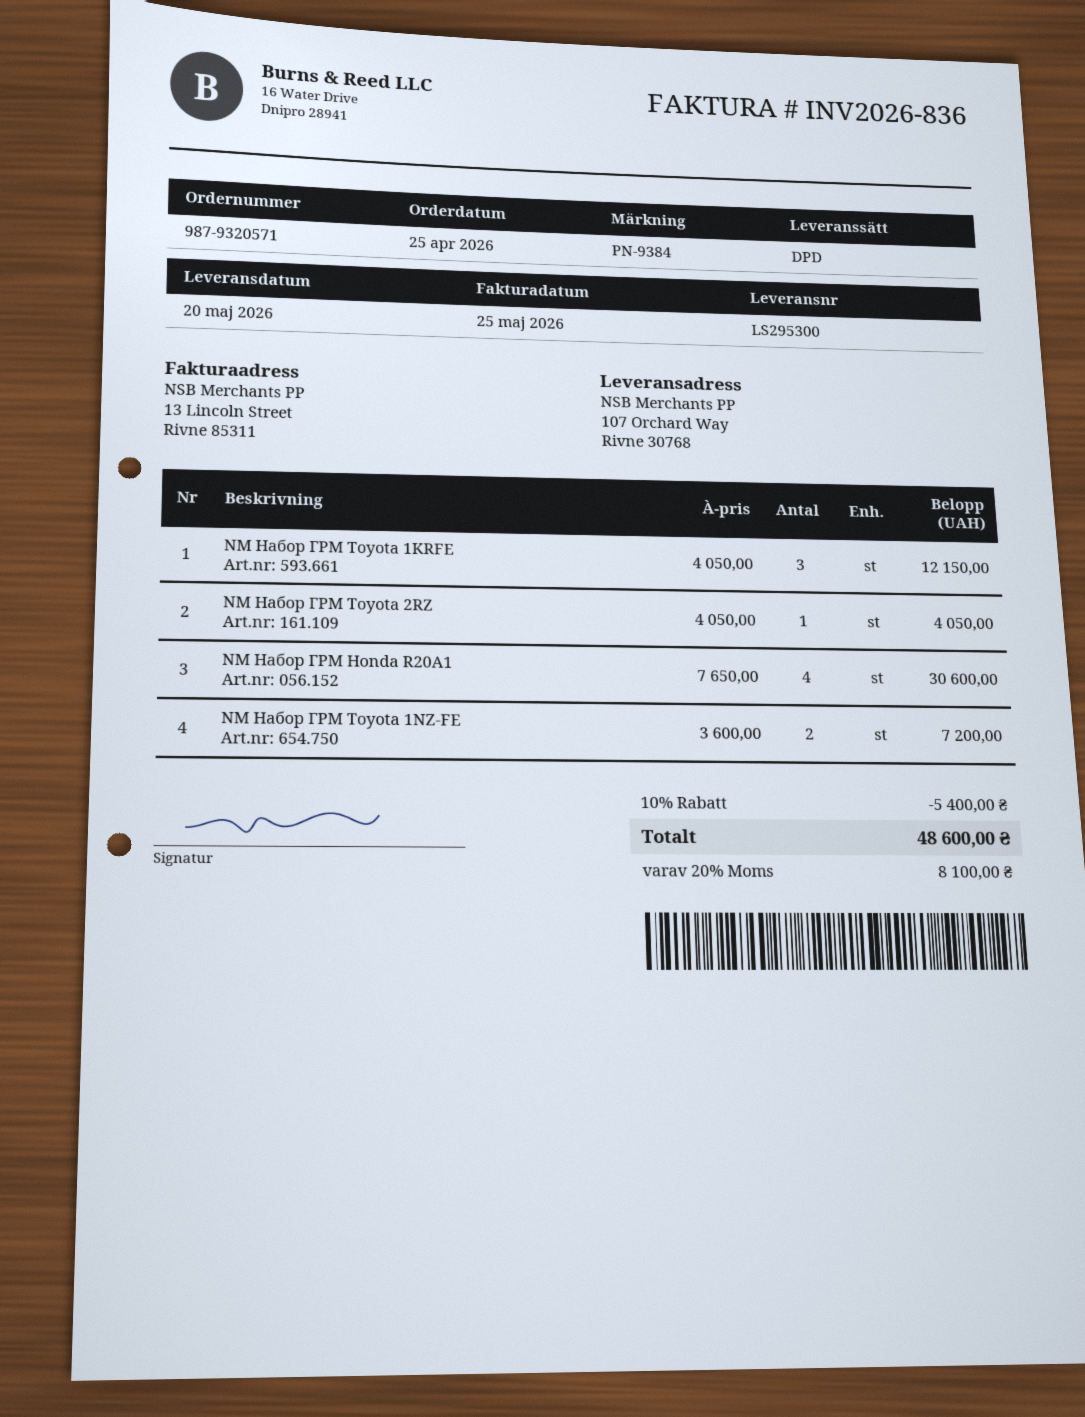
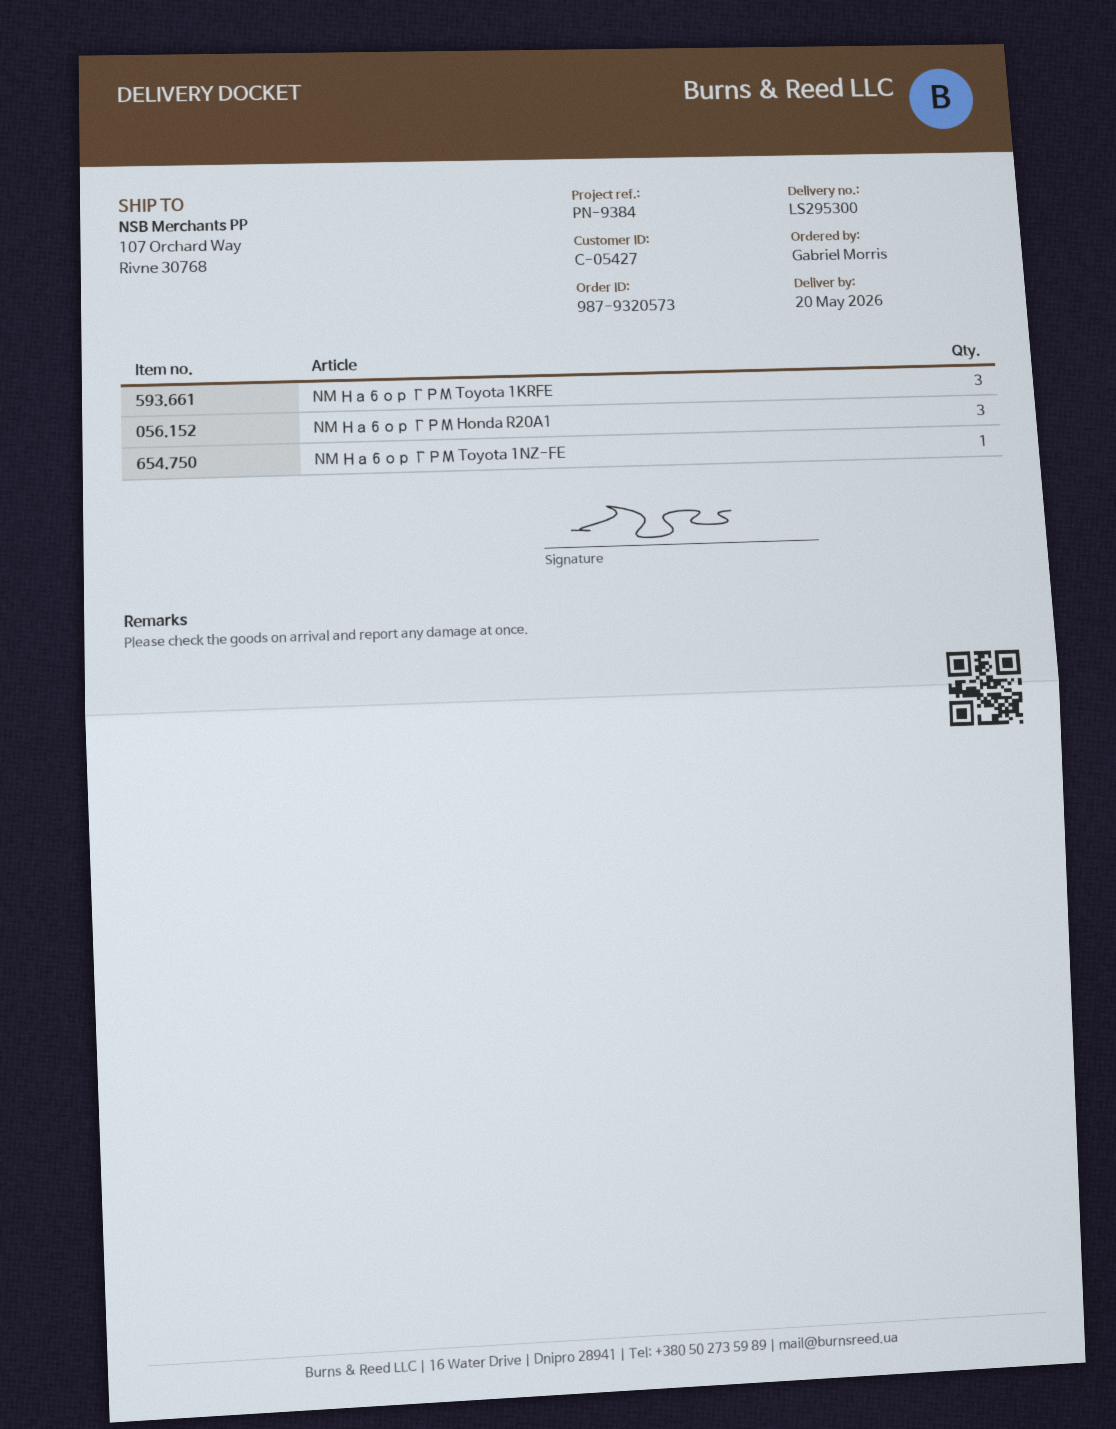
order number: 987-9320571 -> 987-9320573
NM Набор ГРМ Toyota 2RZ: 1 -> none
NM Набор ГРМ Honda R20A1: 4 -> 3
NM Набор ГРМ Toyota 1NZ-FE: 2 -> 1

